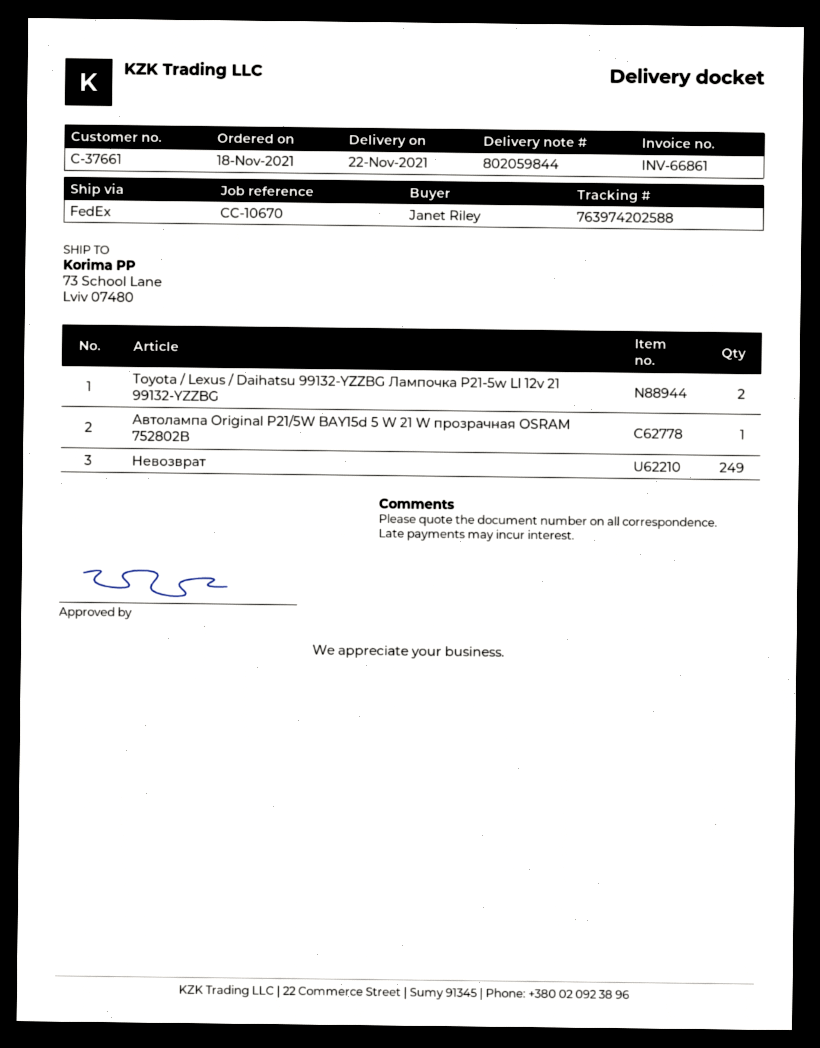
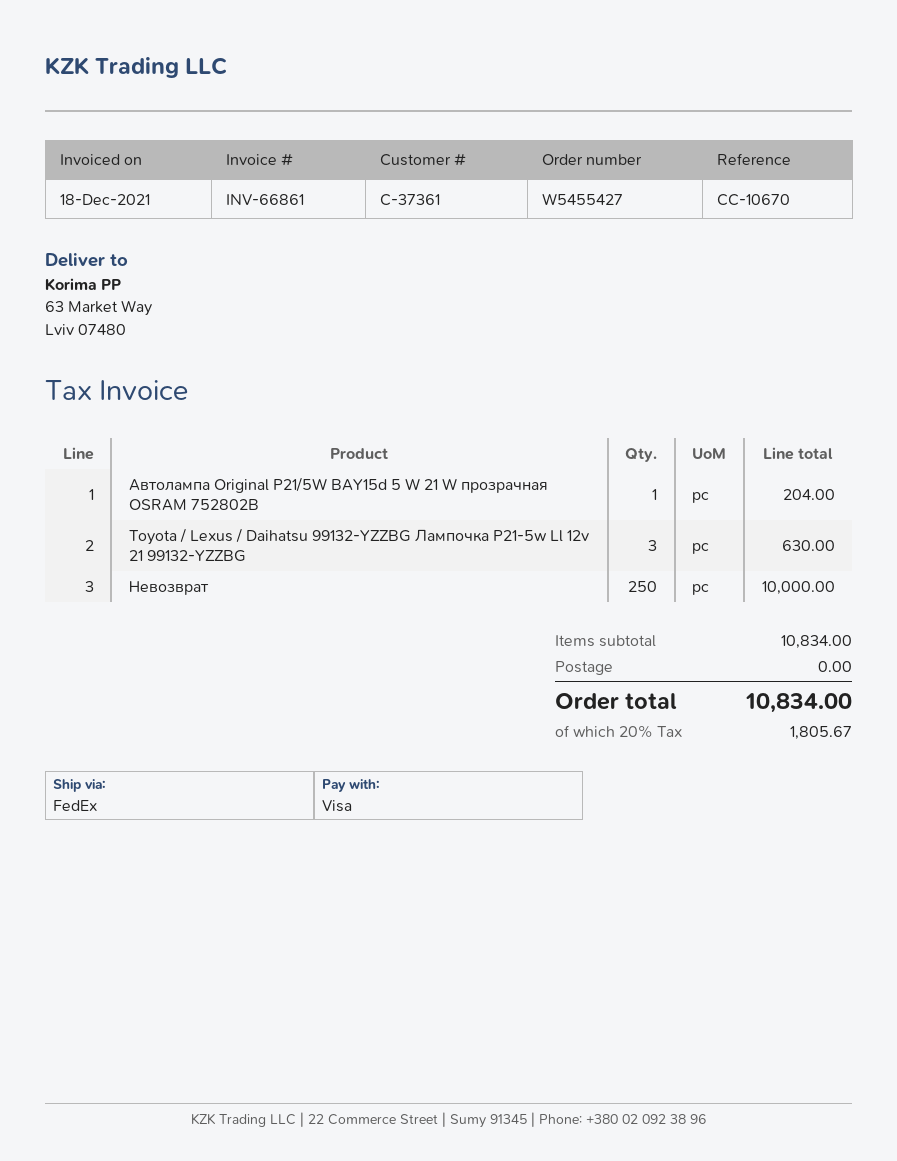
customer number: C-37661 -> C-37361
ship to: 73 School Lane, Lviv 07480 -> 63 Market Way, Lviv 07480
Toyota / Lexus / Daihatsu 99132-YZZBG Лампочка P21-5w Ll 12v 21 99132-YZZBG: 2 -> 3
Невозврат: 249 -> 250

